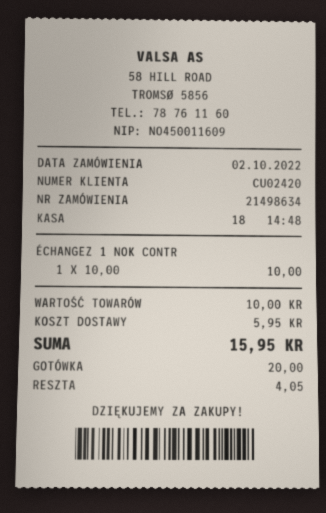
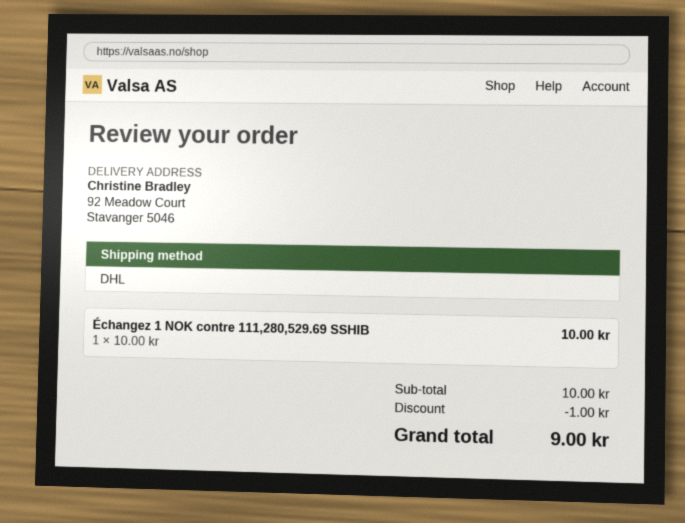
discount: none -> 1.00
shipping: 5.95 -> none
total: 15.95 -> 9.00

